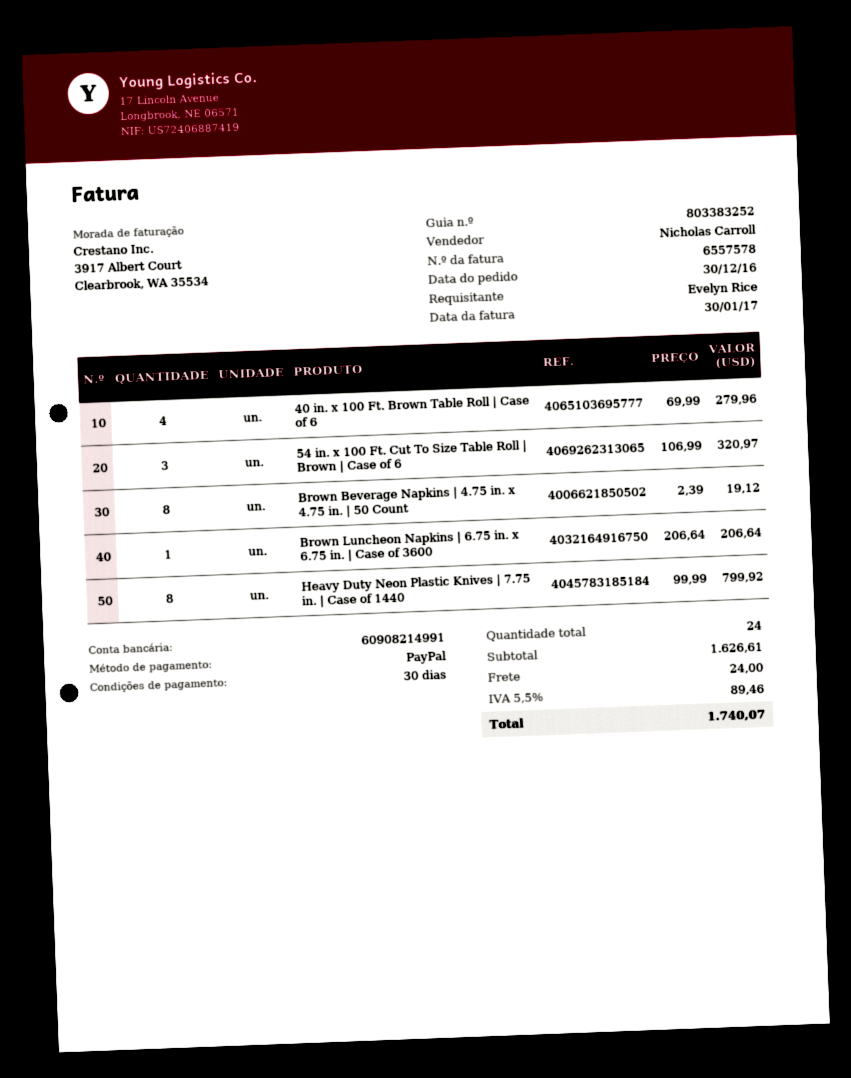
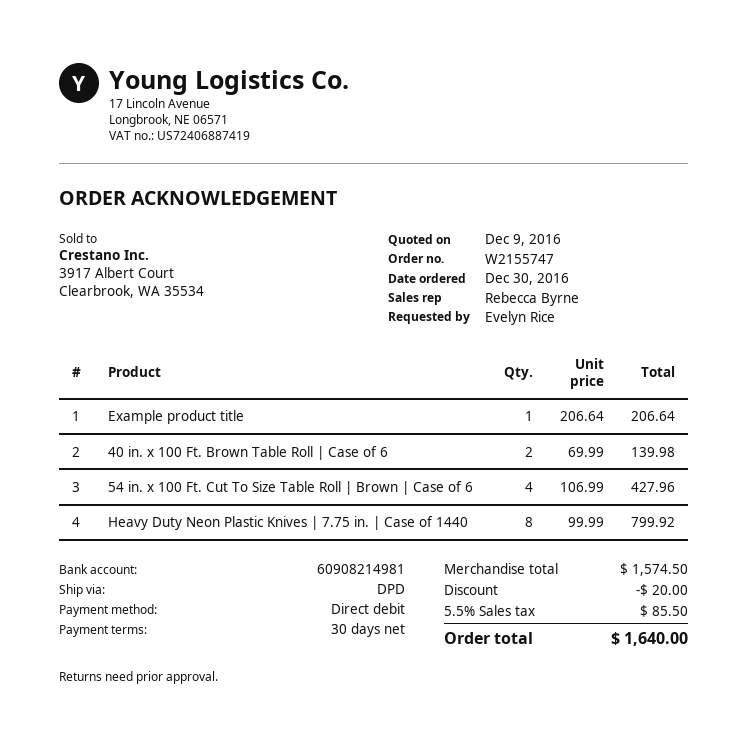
sales rep: Nicholas Carroll -> Rebecca Byrne
payment method: PayPal -> direct debit
bank account: 60908214991 -> 60908214981
40 in. x 100 Ft. Brown Table Roll | Case of 6: 4 x 69.99 = 279.96 -> 2 x 69.99 = 139.98
54 in. x 100 Ft. Cut To Size Table Roll | Brown | Case of 6: 3 x 106.99 = 320.97 -> 4 x 106.99 = 427.96
Brown Beverage Napkins | 4.75 in. x 4.75 in. | 50 Count: 8 x 2.39 = 19.12 -> none
Brown Luncheon Napkins | 6.75 in. x 6.75 in. | Case of 3600: 1 x 206.64 = 206.64 -> none
Example product title: none -> 1 x 206.64 = 206.64
subtotal: 1626.61 -> 1574.50
discount: none -> 20.00
shipping: 24.00 -> none
tax: 5.5% = 89.46 -> 5.5% = 85.50
total: 1740.07 -> 1640.00

